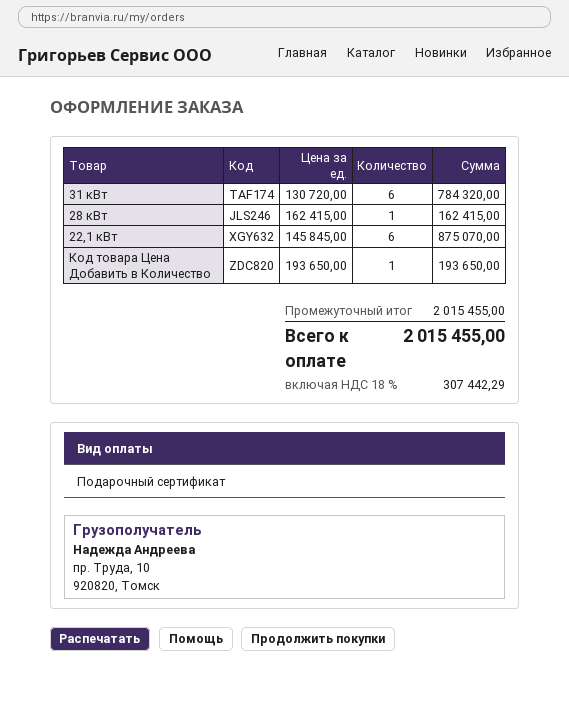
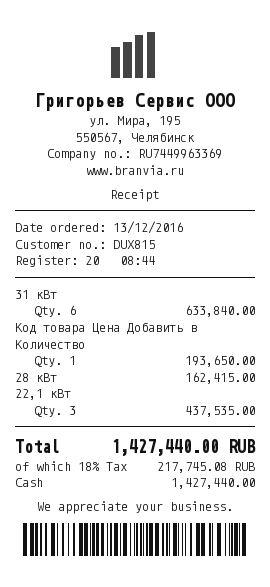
payment method: gift card -> cash
31 кВт: 6 for 784320.00 -> 6 for 633840.00
22,1 кВт: 6 for 875070.00 -> 3 for 437535.00
tax: 18% = 307442.29 -> 18% = 217745.08
total: 2015455.00 -> 1427440.00

